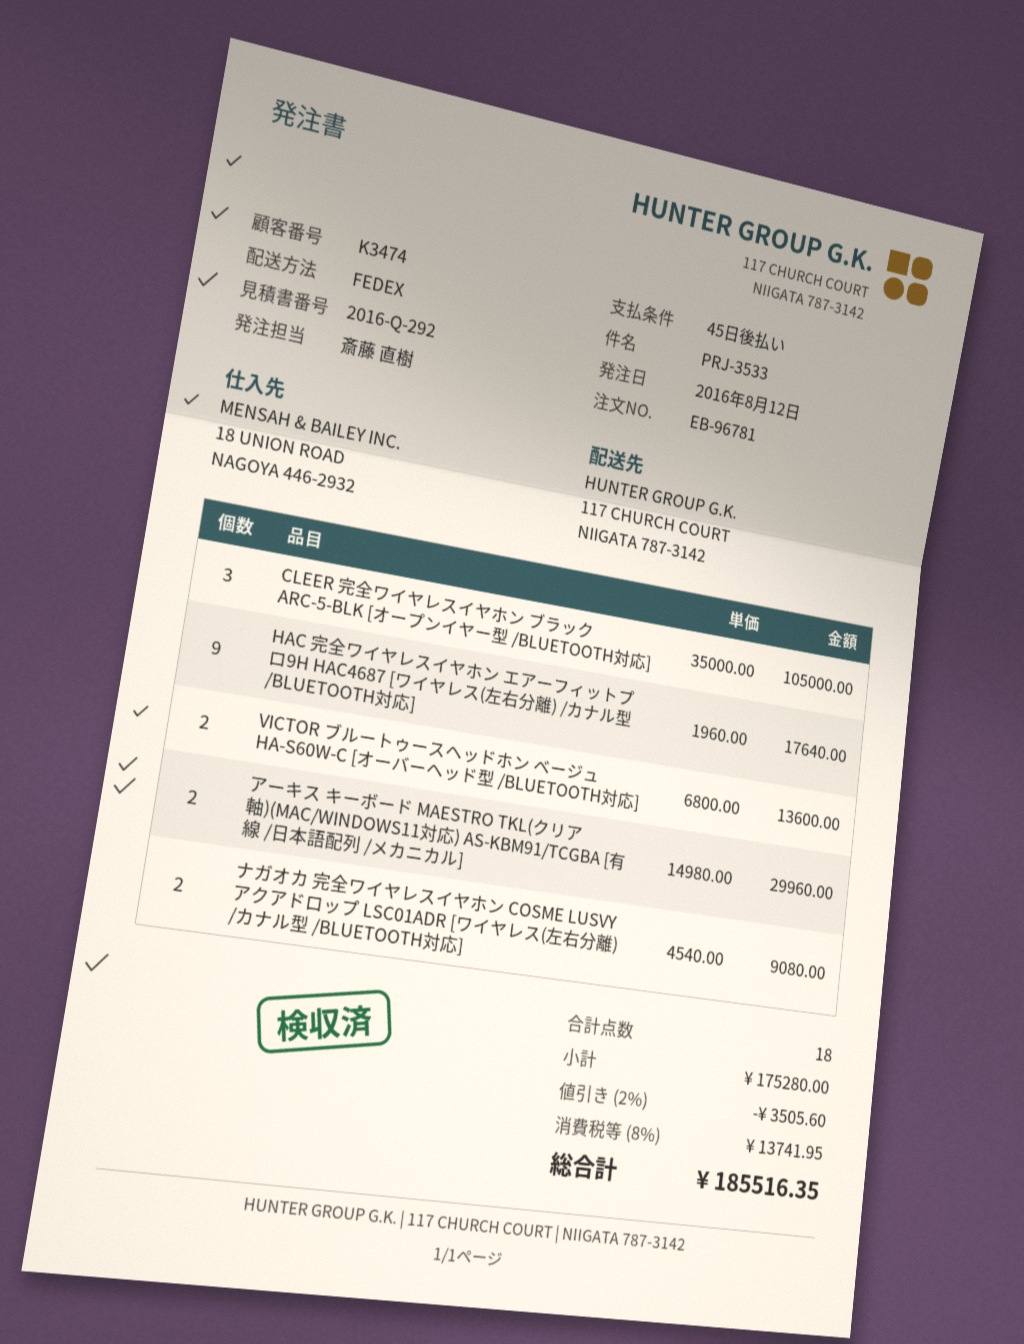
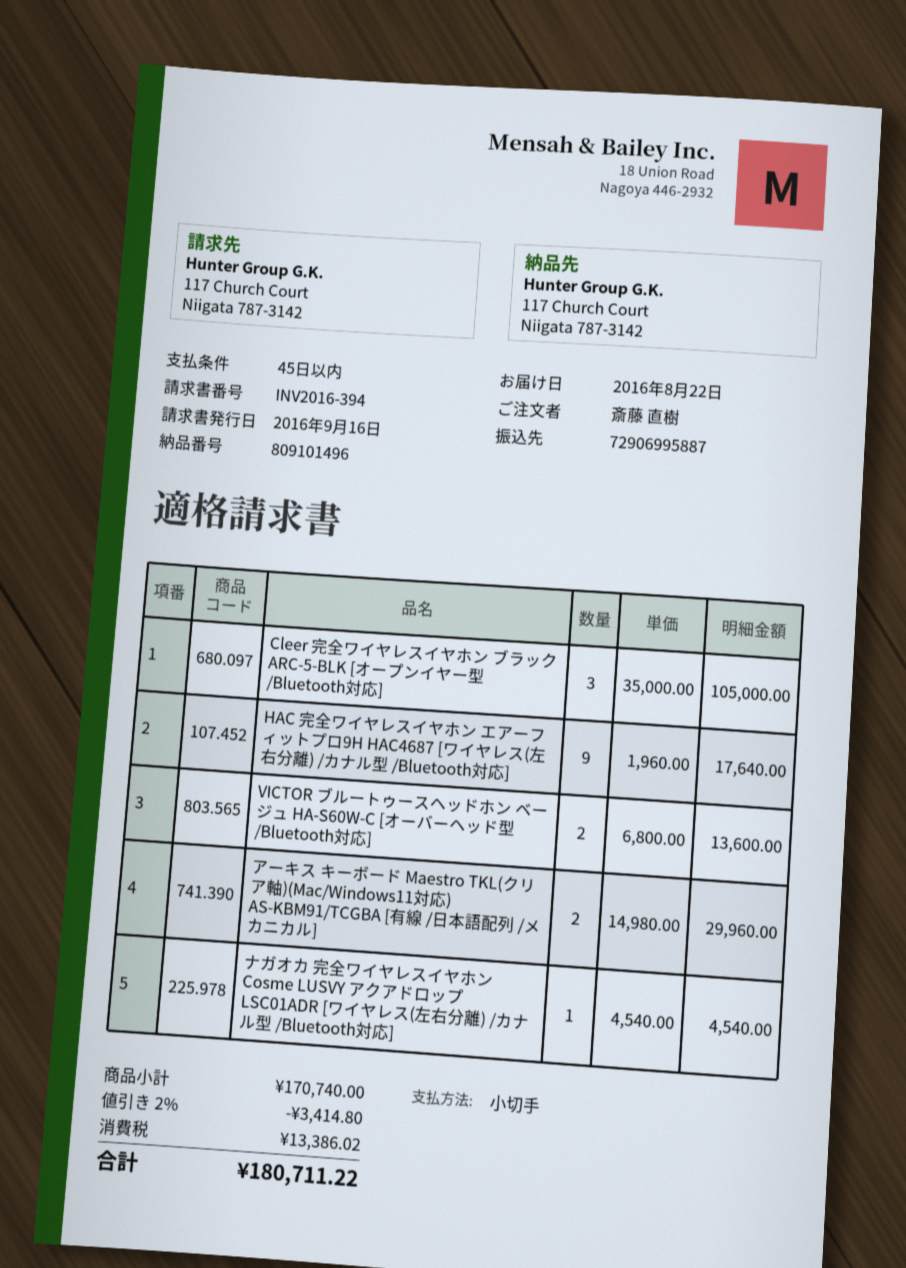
ナガオカ 完全ワイヤレスイヤホン COSME LUSVY アクアドロップ LSC01ADR [ワイヤレス(左右分離) /カナル型 /BLUETOOTH対応]: 2 x 4540.00 = 9080.00 -> 1 x 4540.00 = 4540.00
subtotal: 175280.00 -> 170740.00
discount: 2% = 3505.60 -> 2% = 3414.80
tax: 13741.95 -> 13386.02
total: 185516.35 -> 180711.22

